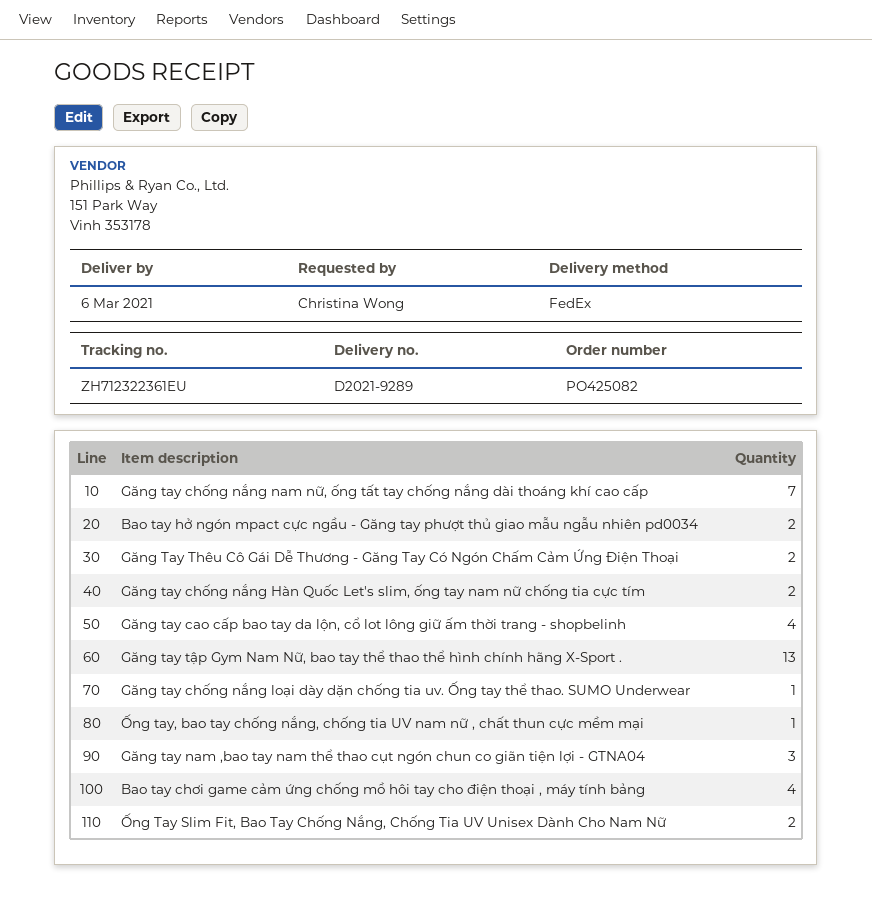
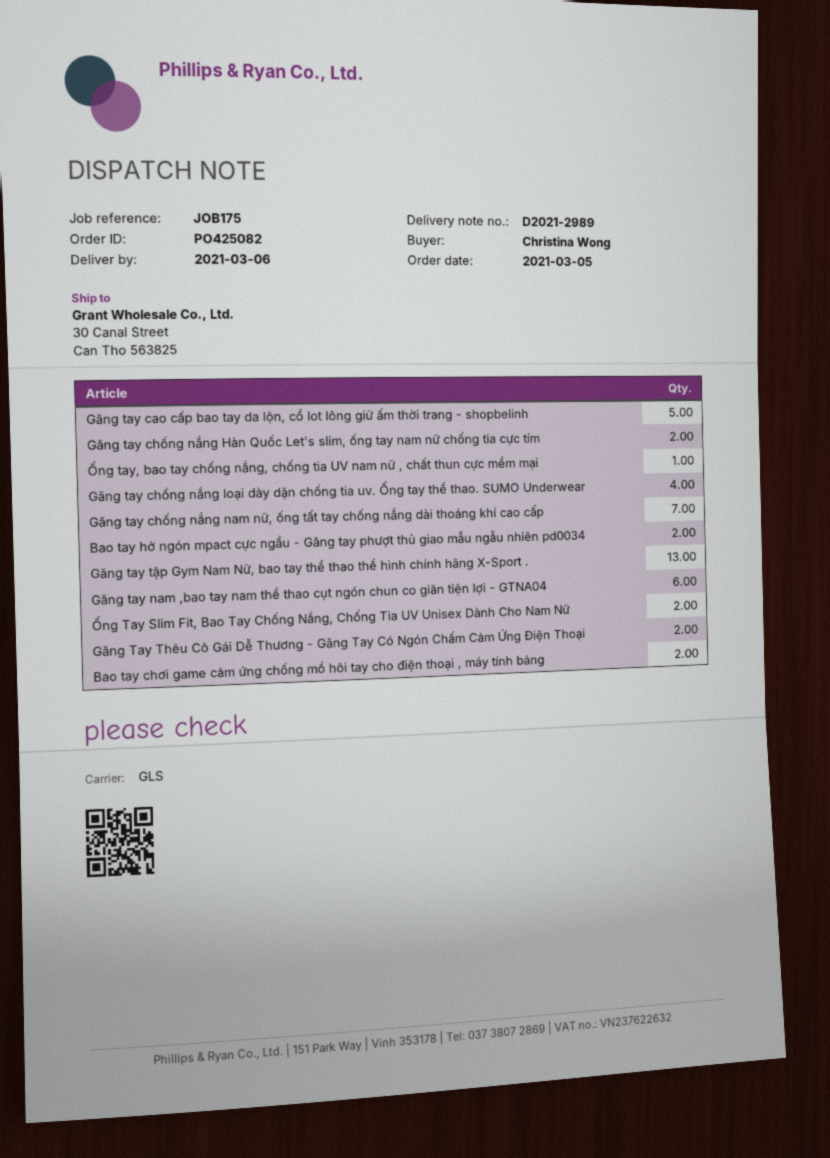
delivery note number: D2021-9289 -> D2021-2989
shipping method: FedEx -> GLS
Găng tay cao cấp bao tay da lộn, cổ lot lông giữ ấm thời trang - shopbelinh: 4 -> 5
Găng tay chống nắng loại dày dặn chống tia uv. Ống tay thể thao. SUMO Underwear: 1 -> 4
Găng tay nam ,bao tay nam thể thao cụt ngón chun co giãn tiện lợi - GTNA04: 3 -> 6
Bao tay chơi game cảm ứng chống mồ hôi tay cho điện thoại , máy tính bảng: 4 -> 2

